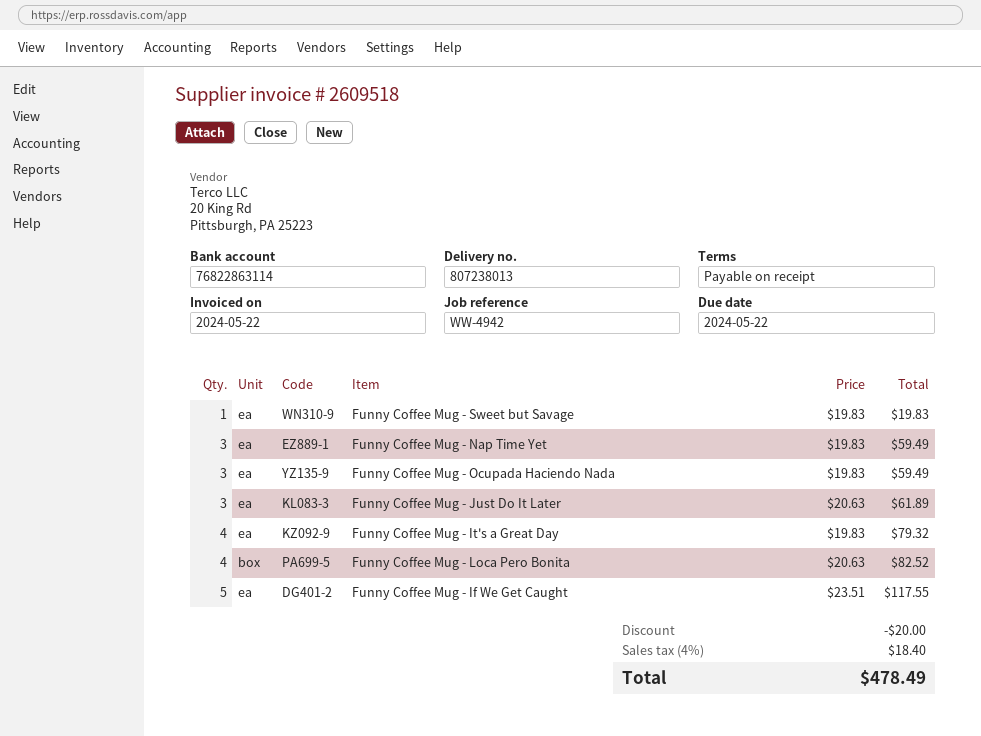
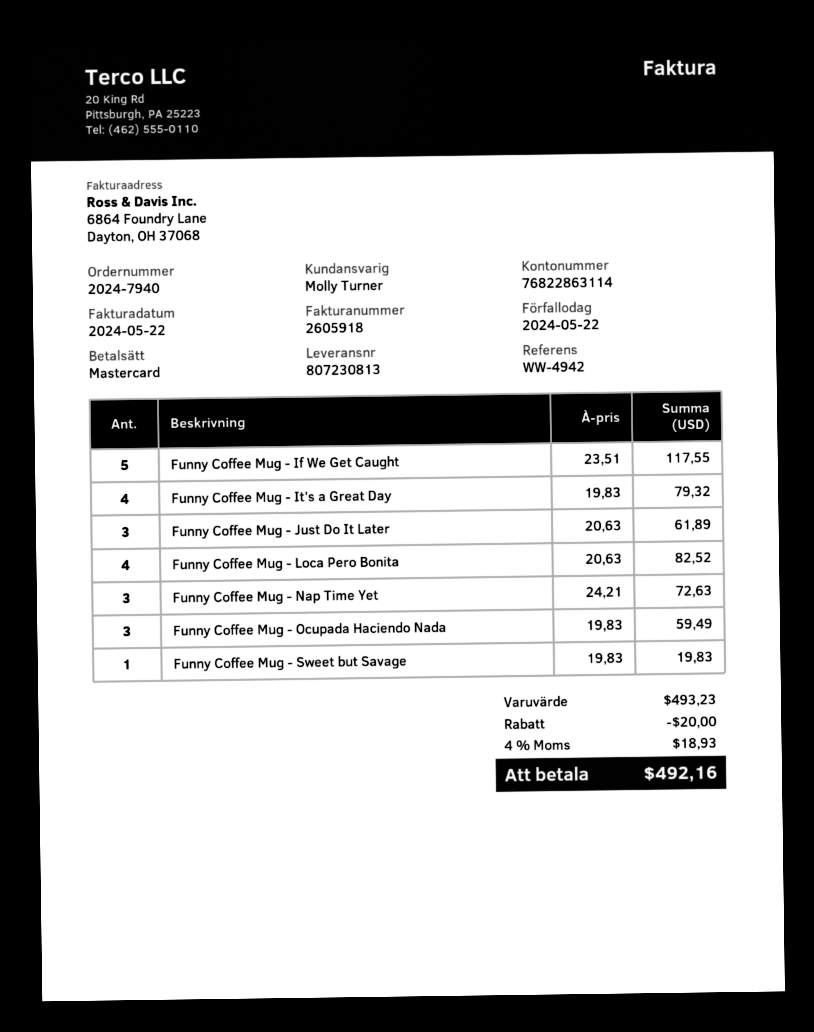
delivery note number: 807238013 -> 807230813
invoice number: 2609518 -> 2605918
Funny Coffee Mug - Nap Time Yet: 3 x 19.83 = 59.49 -> 3 x 24.21 = 72.63
tax: 4% = 18.40 -> 4% = 18.93
total: 478.49 -> 492.16

